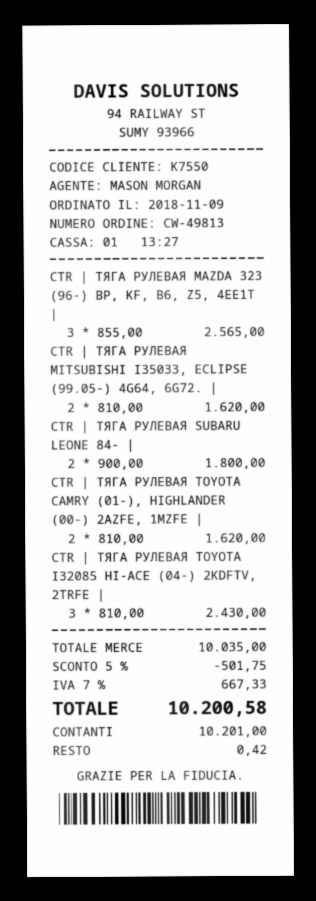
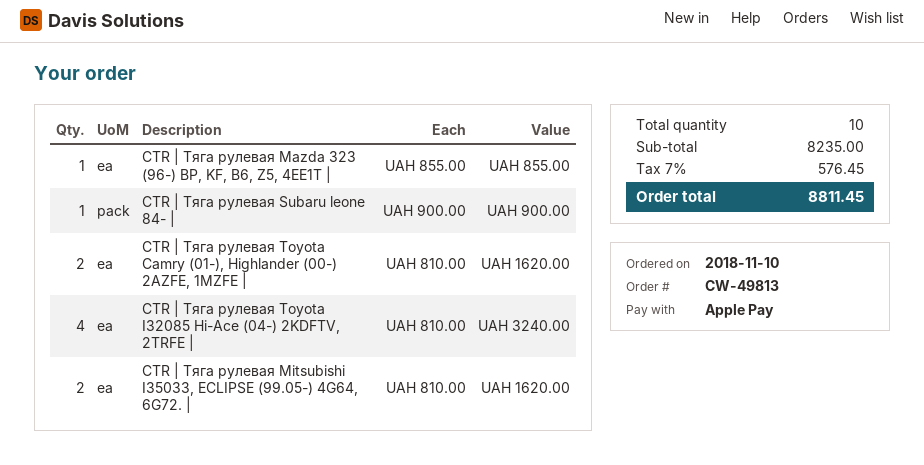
order date: 2018-11-09 -> 2018-11-10
payment method: cash -> Apple Pay
CTR | ТЯГА РУЛЕВАЯ MAZDA 323 (96-) BP, KF, B6, Z5, 4EE1T |: 3 x 855.00 = 2565.00 -> 1 x 855.00 = 855.00
CTR | ТЯГА РУЛЕВАЯ SUBARU LEONE 84- |: 2 x 900.00 = 1800.00 -> 1 x 900.00 = 900.00
CTR | ТЯГА РУЛЕВАЯ TOYOTA I32085 HI-ACE (04-) 2KDFTV, 2TRFE |: 3 x 810.00 = 2430.00 -> 4 x 810.00 = 3240.00
subtotal: 10035.00 -> 8235.00
discount: 5% = 501.75 -> none
tax: 7% = 667.33 -> 7% = 576.45
total: 10200.58 -> 8811.45

